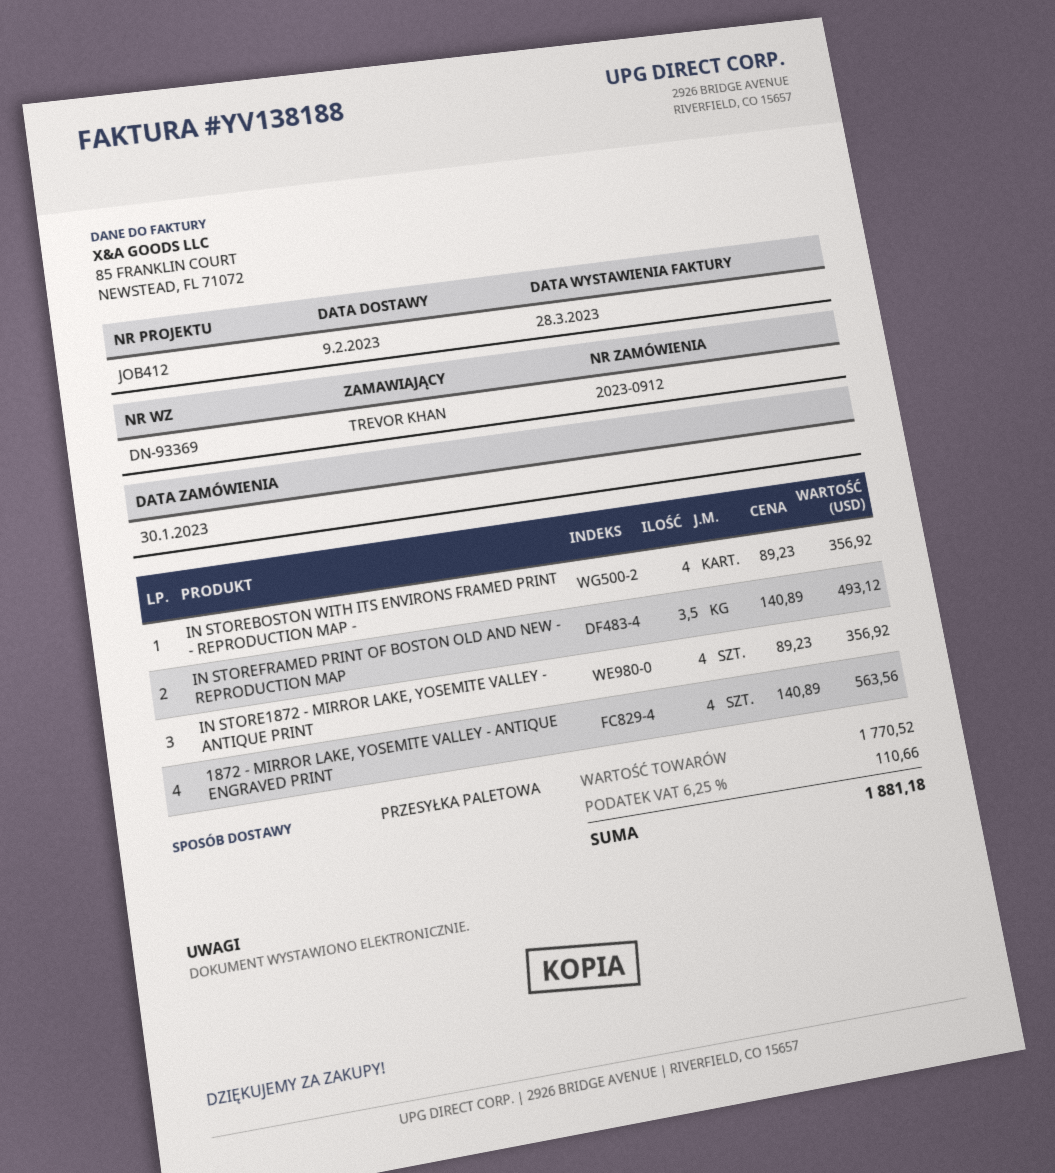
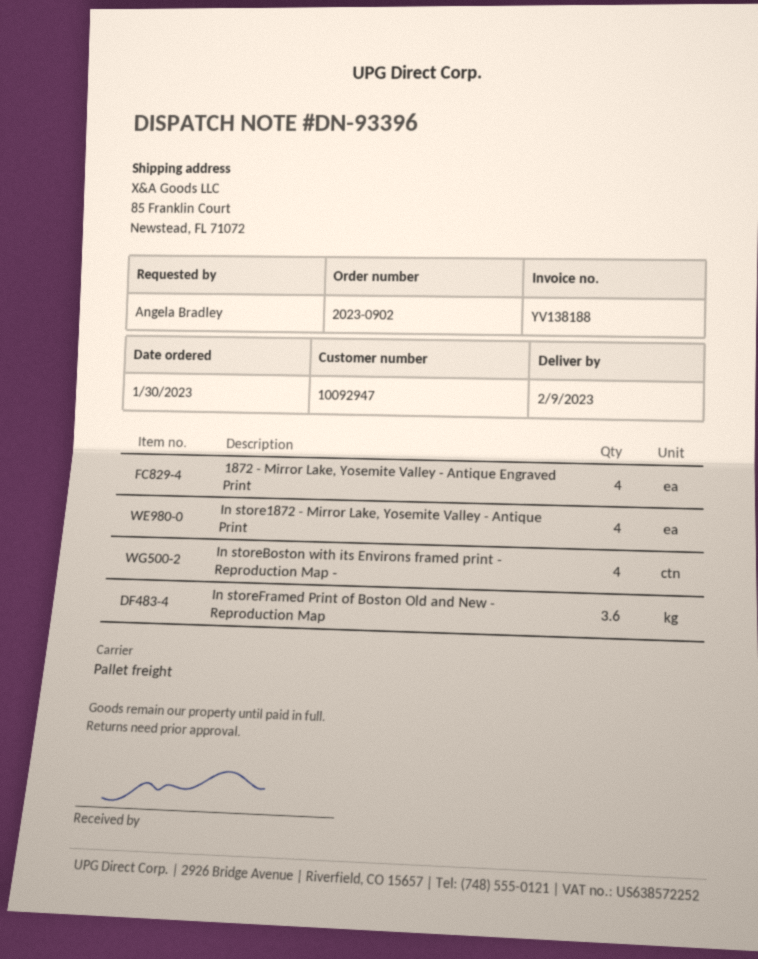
order number: 2023-0912 -> 2023-0902
delivery note number: DN-93369 -> DN-93396
ordered by: TREVOR KHAN -> Angela Bradley
IN STOREFRAMED PRINT OF BOSTON OLD AND NEW - REPRODUCTION MAP: 3.5 -> 3.6

